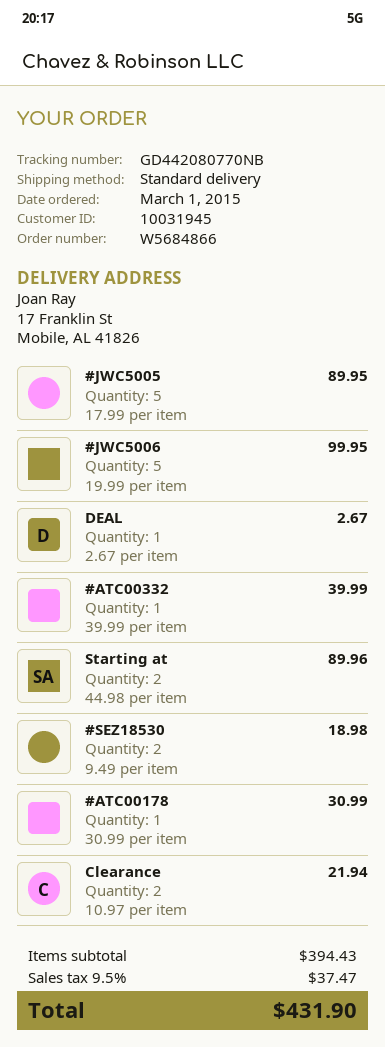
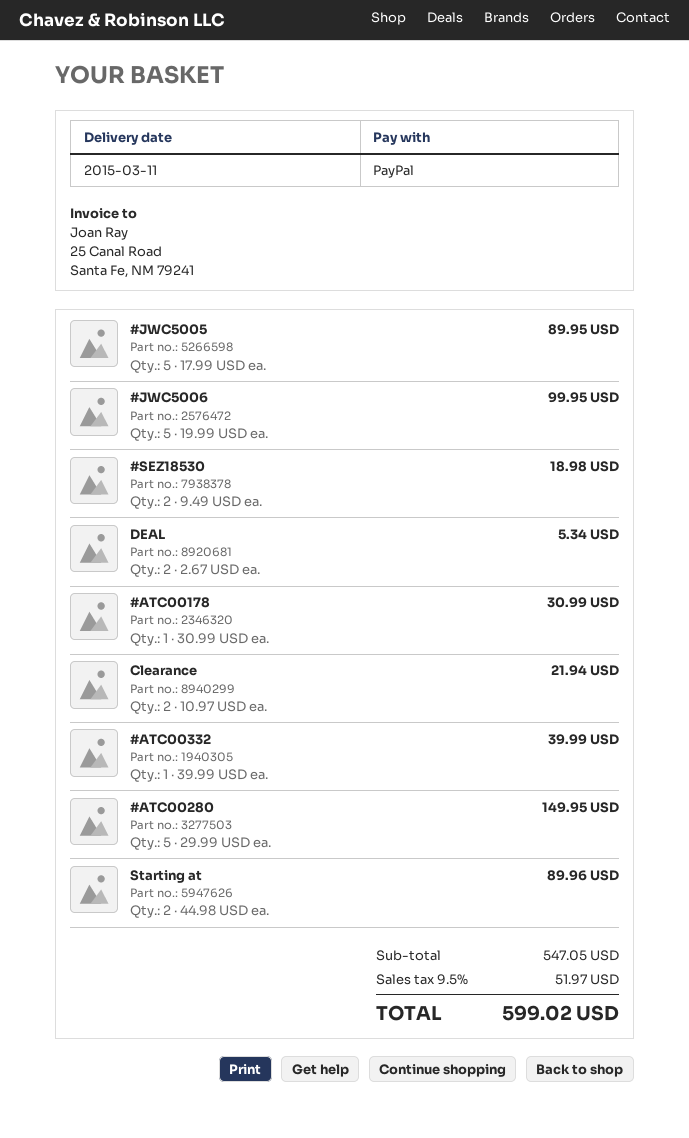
DEAL: 1 x 2.67 = 2.67 -> 2 x 2.67 = 5.34
#ATC00280: none -> 5 x 29.99 = 149.95
subtotal: 394.43 -> 547.05
tax: 9.5% = 37.47 -> 9.5% = 51.97
total: 431.90 -> 599.02

